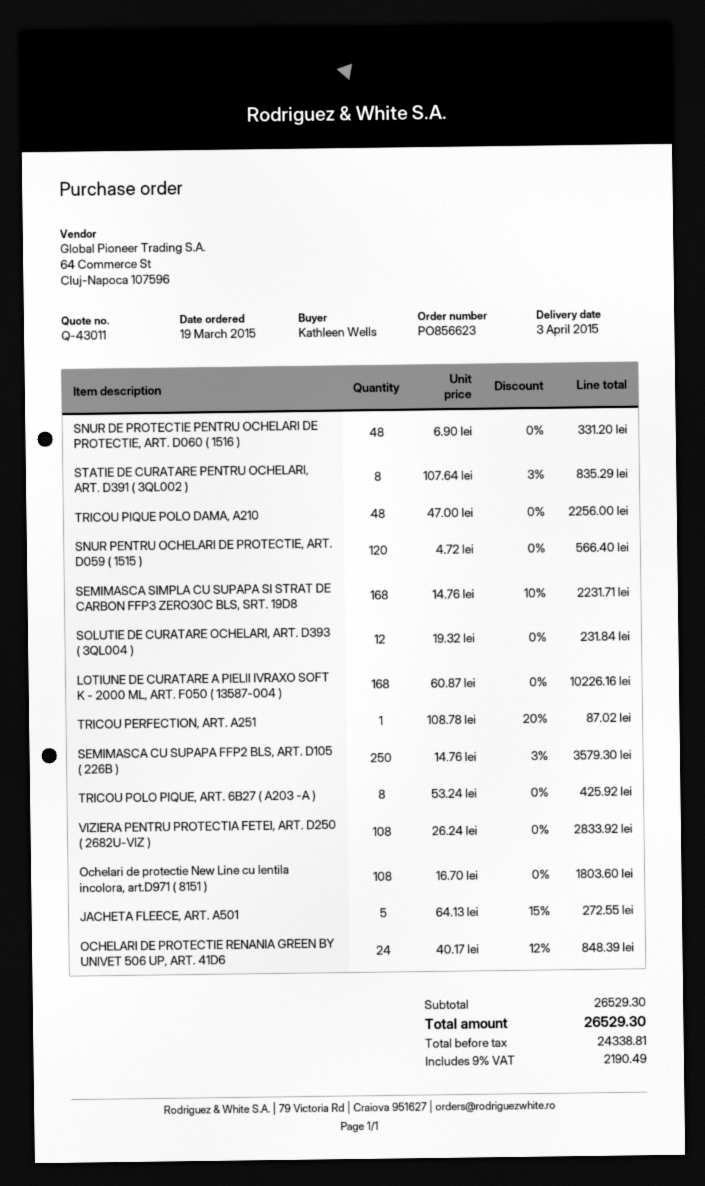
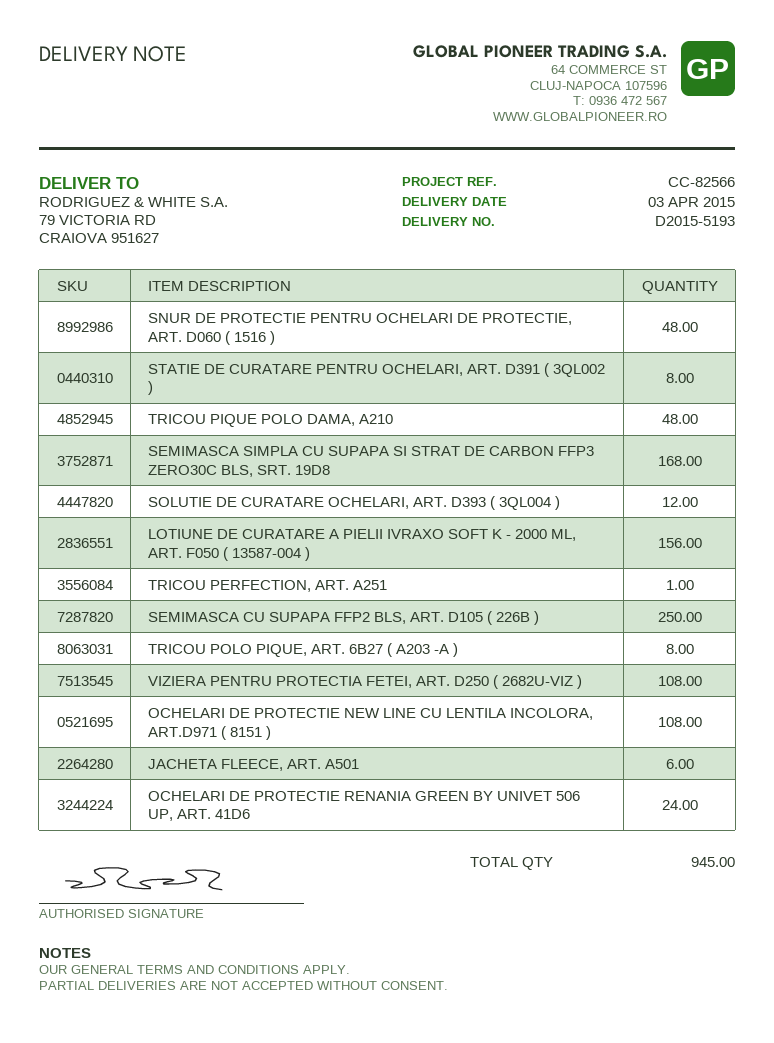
SNUR PENTRU OCHELARI DE PROTECTIE, ART. D059 ( 1515 ): 120 -> none
LOTIUNE DE CURATARE A PIELII IVRAXO SOFT K - 2000 ML, ART. F050 ( 13587-004 ): 168 -> 156
JACHETA FLEECE, ART. A501: 5 -> 6

